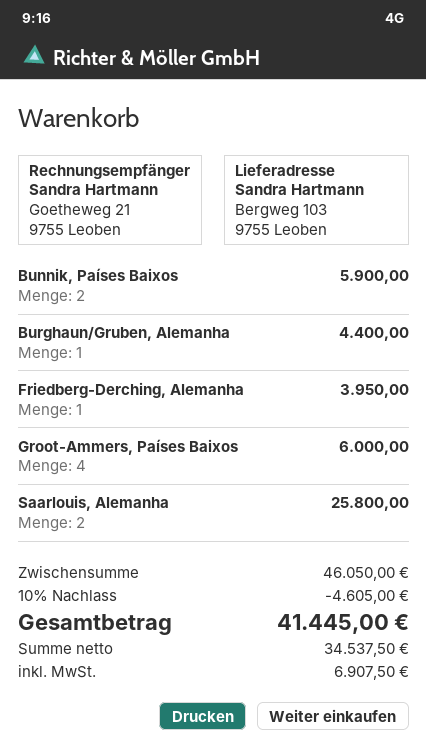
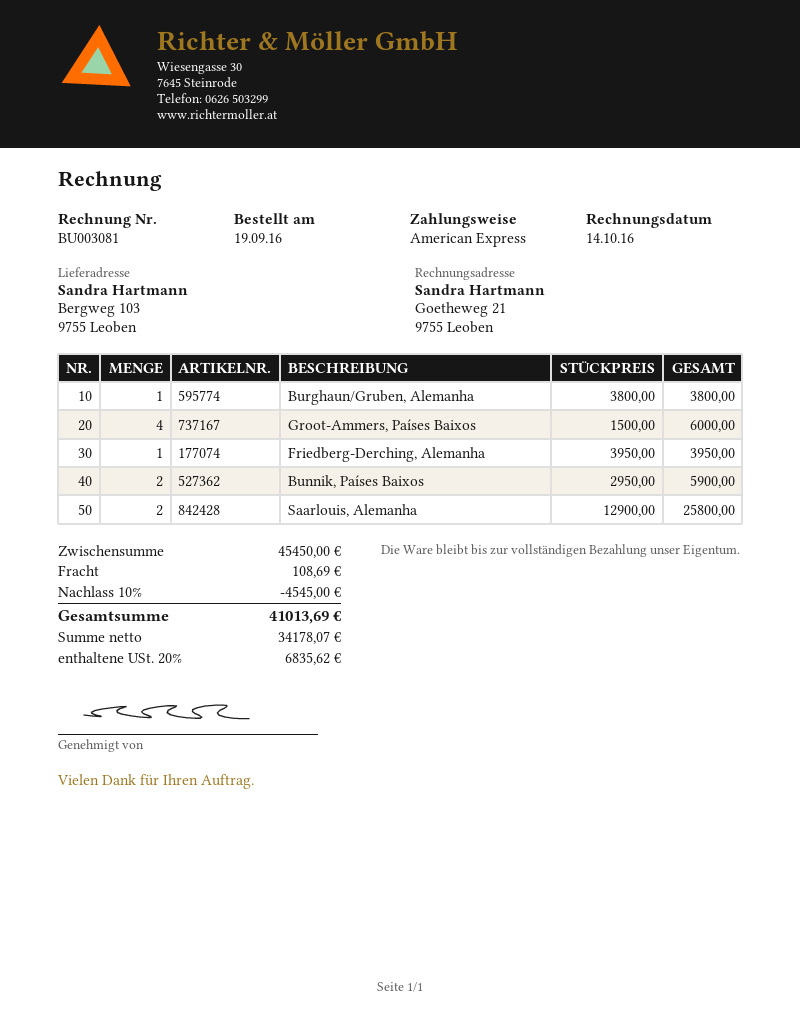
Burghaun/Gruben, Alemanha: 1 for 4400.00 -> 1 for 3800.00
subtotal: 46050.00 -> 45450.00
discount: 10% = 4605.00 -> 10% = 4545.00
shipping: none -> 108.69
net: 34537.50 -> 34178.07
tax: 6907.50 -> 6835.62
total: 41445.00 -> 41013.69

